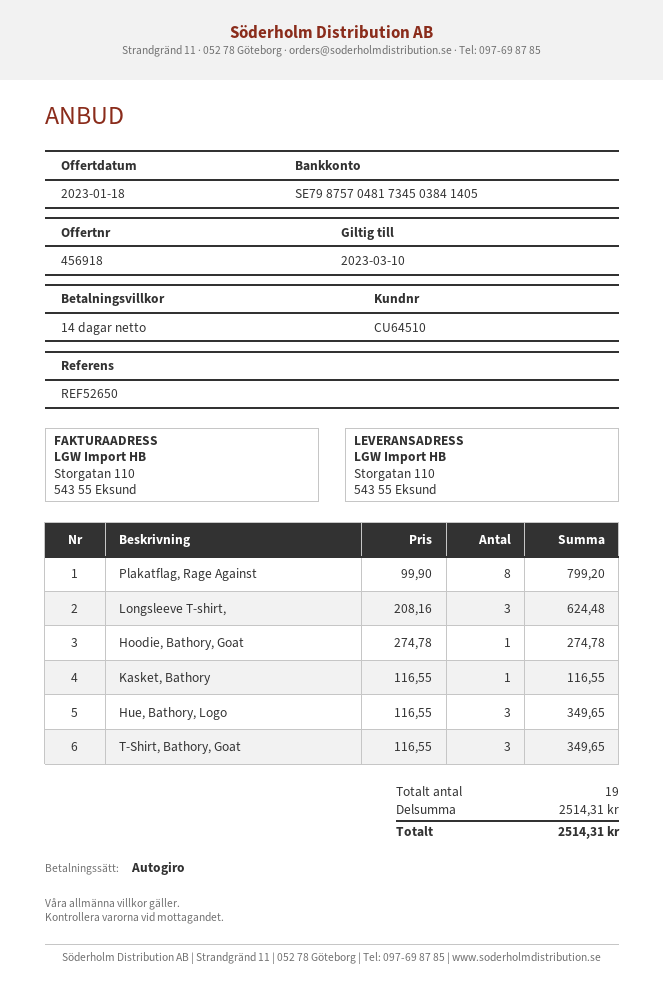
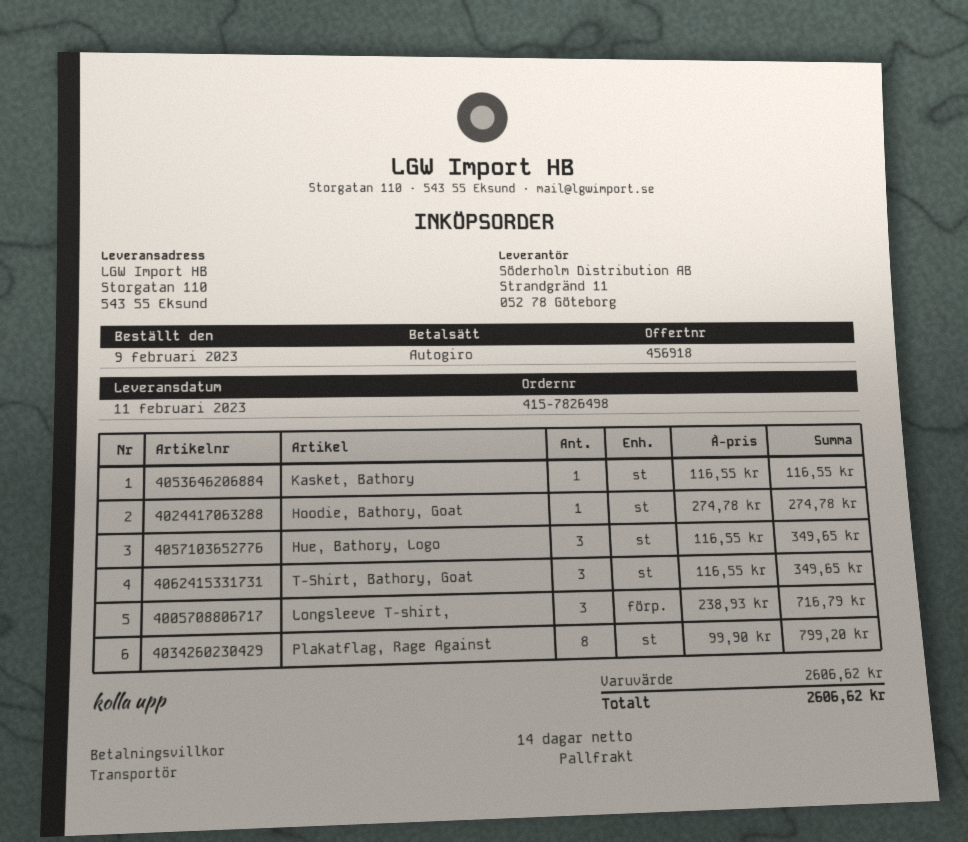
Longsleeve T-shirt,: 3 x 208.16 = 624.48 -> 3 x 238.93 = 716.79
subtotal: 2514.31 -> 2606.62
total: 2514.31 -> 2606.62

